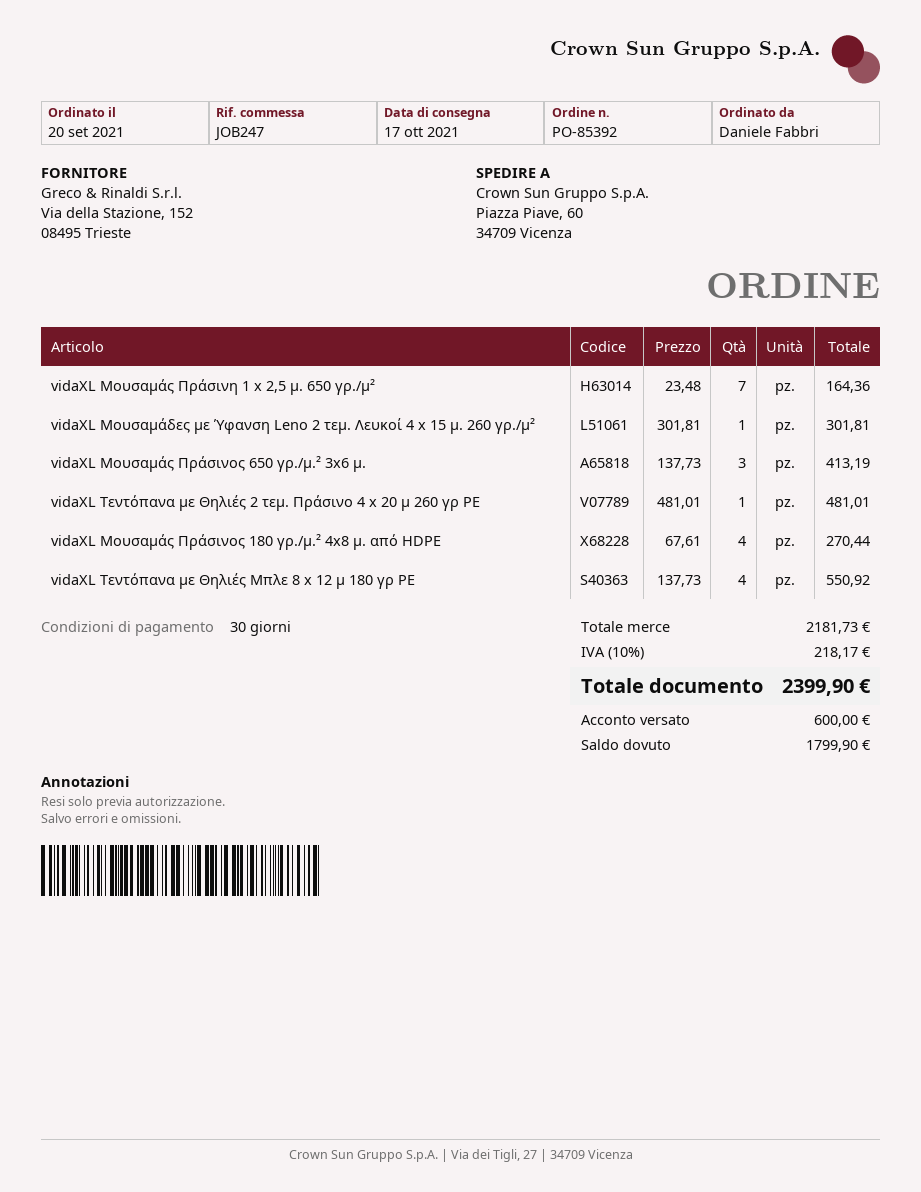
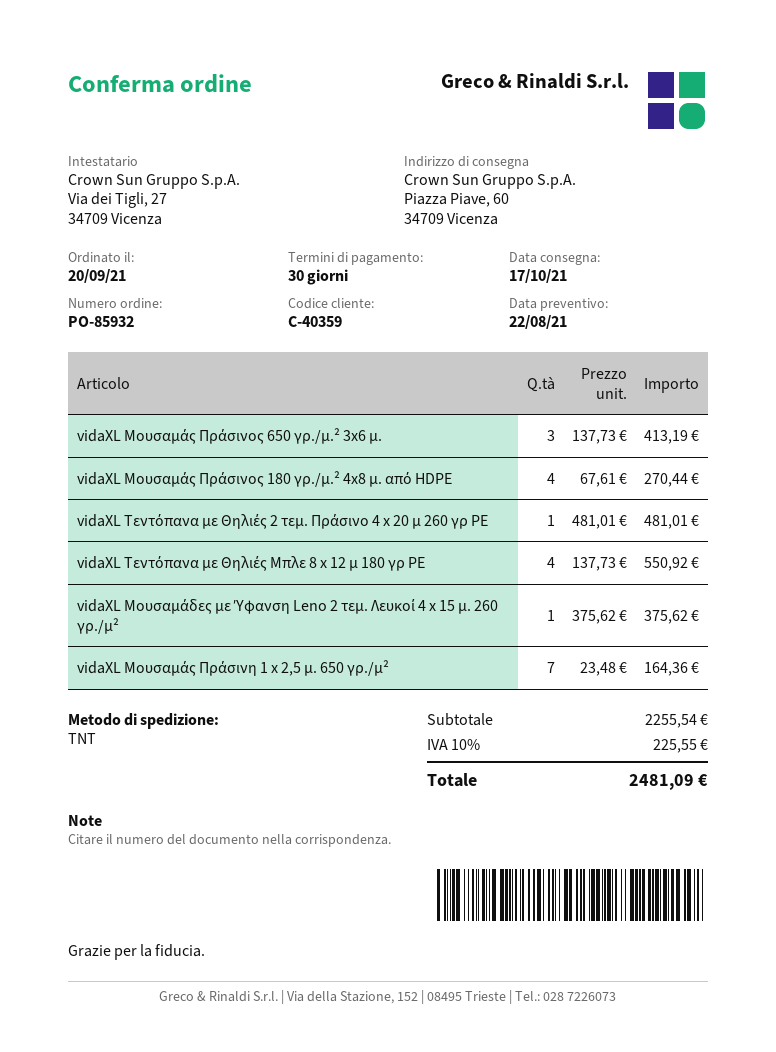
order number: PO-85392 -> PO-85932
vidaXL Μουσαμάδες με Ύφανση Leno 2 τεμ. Λευκοί 4 x 15 μ. 260 γρ./μ²: 1 x 301.81 = 301.81 -> 1 x 375.62 = 375.62
subtotal: 2181.73 -> 2255.54
tax: 10% = 218.17 -> 10% = 225.55
total: 2399.90 -> 2481.09

